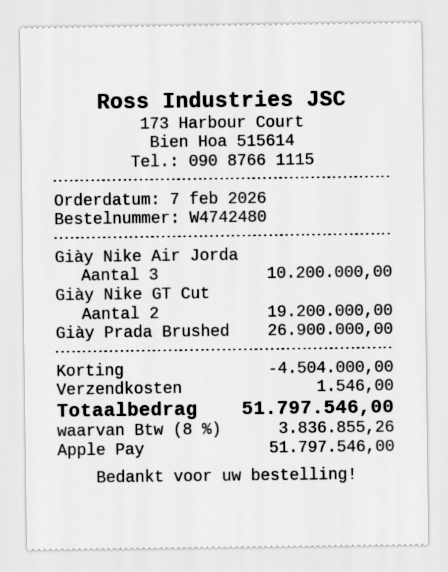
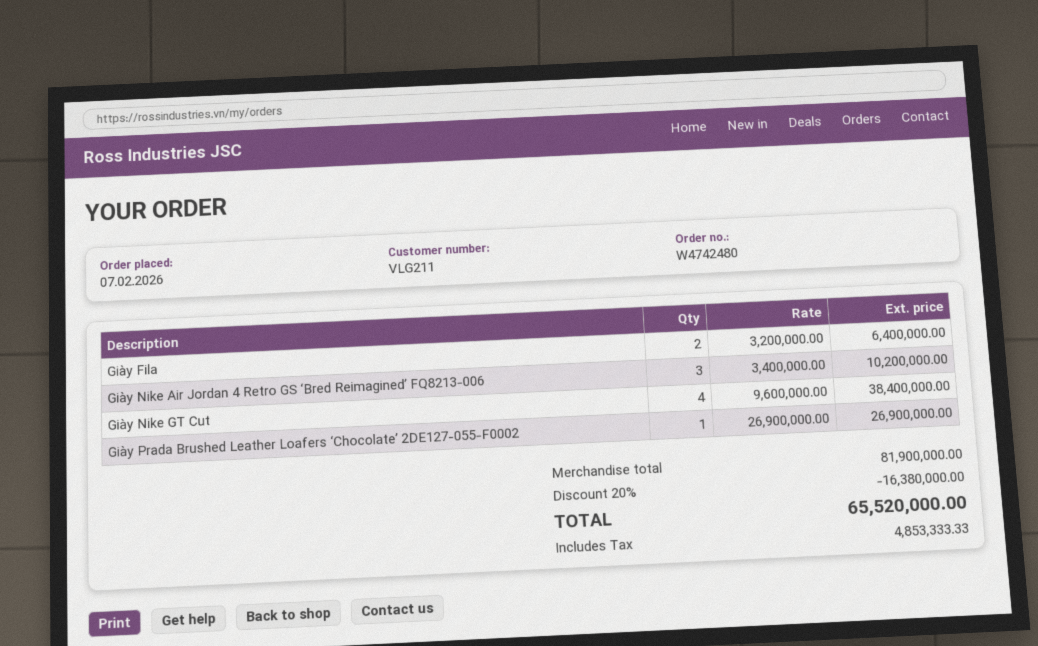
Giày Nike GT Cut: 2 for 19200000.00 -> 4 for 38400000.00
Giày Fila: none -> 2 for 6400000.00
discount: 4504000.00 -> 16380000.00
shipping: 1546.00 -> none
tax: 3836855.26 -> 4853333.33
total: 51797546.00 -> 65520000.00

